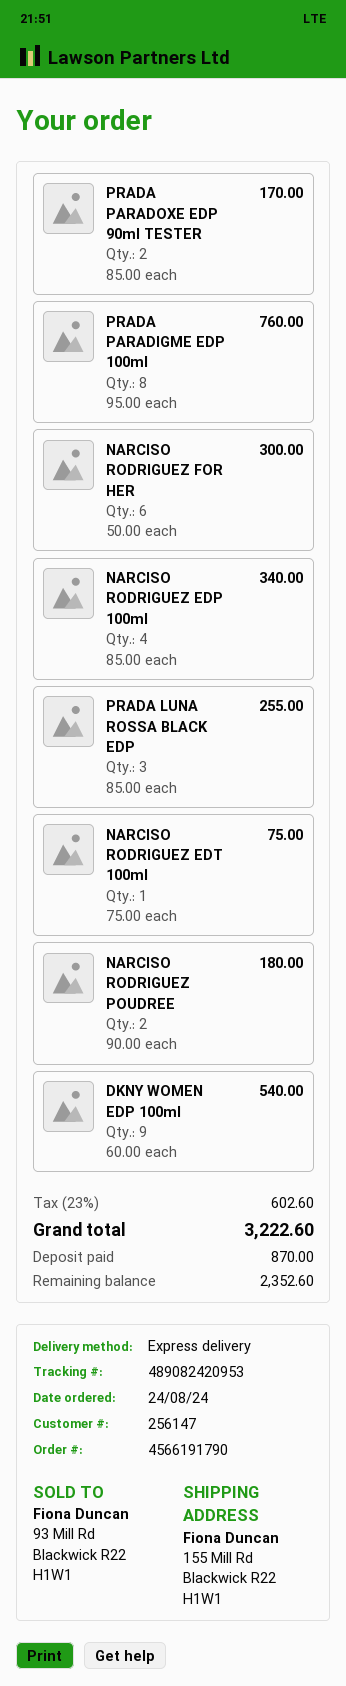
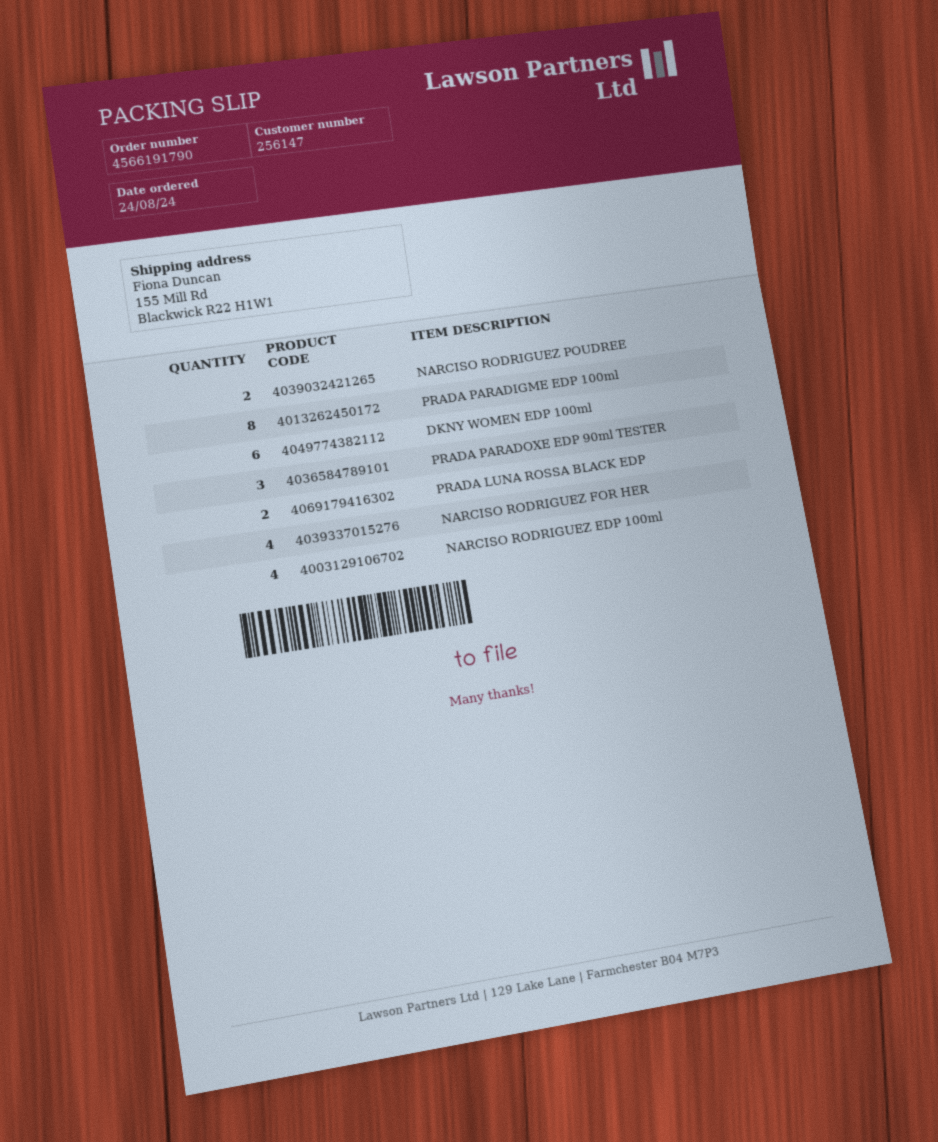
PRADA PARADOXE EDP 90ml TESTER: 2 -> 3
NARCISO RODRIGUEZ FOR HER: 6 -> 4
PRADA LUNA ROSSA BLACK EDP: 3 -> 2
NARCISO RODRIGUEZ EDT 100ml: 1 -> none
DKNY WOMEN EDP 100ml: 9 -> 6

